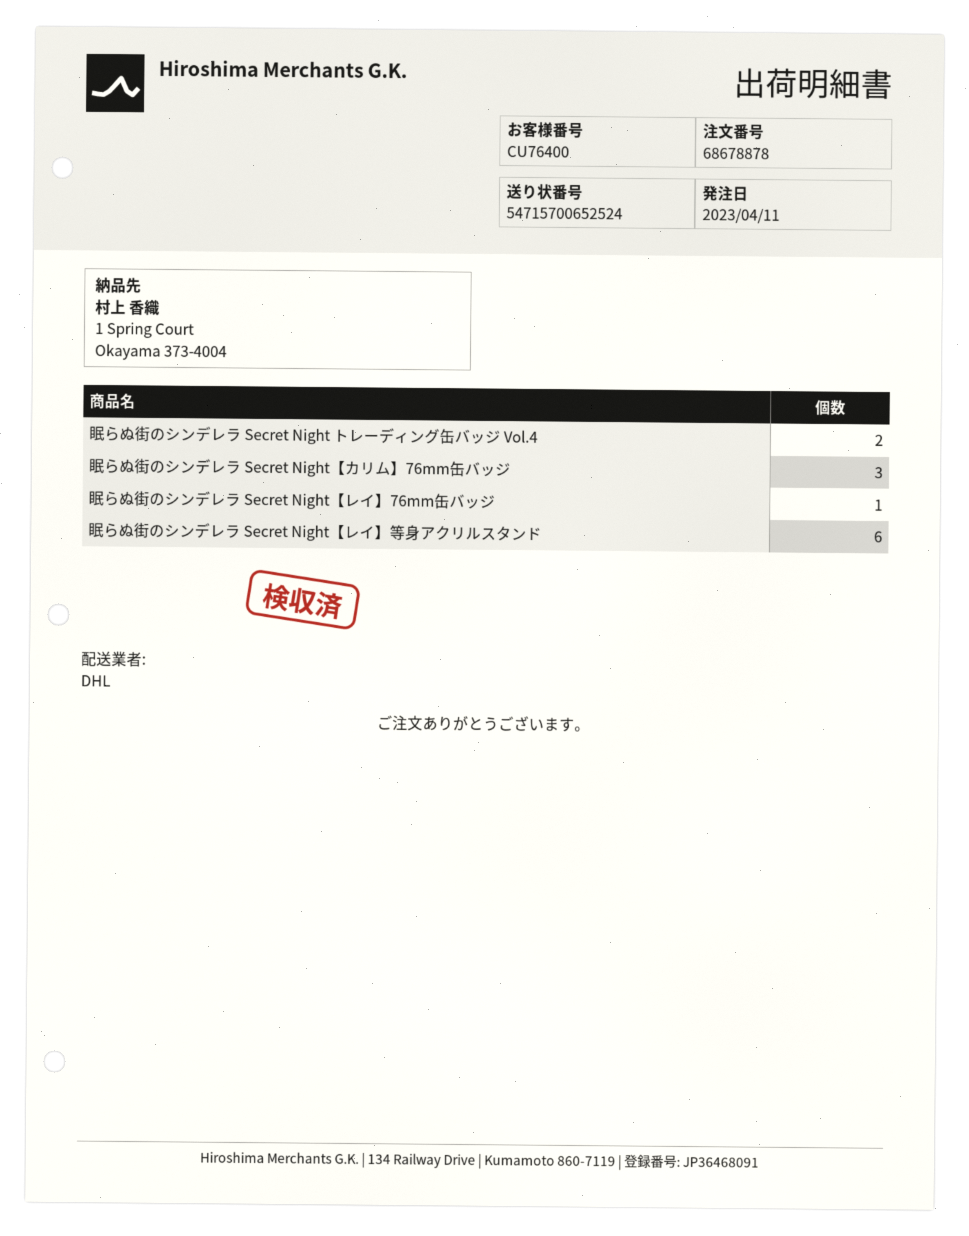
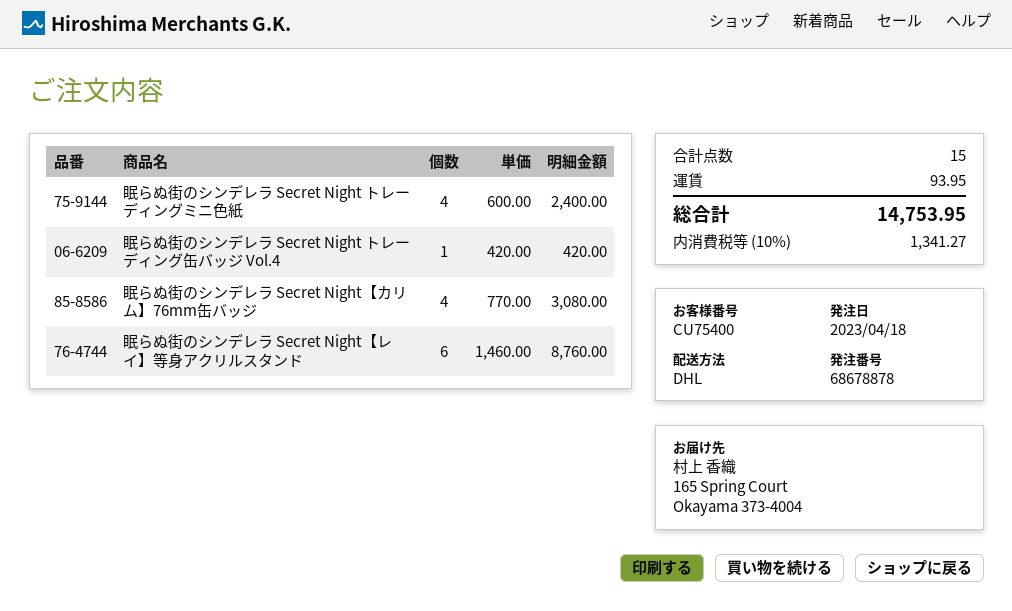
order date: 2023-04-11 -> 2023-04-18
customer number: CU76400 -> CU75400
ship to: 1 Spring Court, Okayama 373-4004 -> 165 Spring Court, Okayama 373-4004
眠らぬ街のシンデレラ Secret Night トレーディング缶バッジ Vol.4: 2 -> 1
眠らぬ街のシンデレラ Secret Night【カリム】76mm缶バッジ: 3 -> 4
眠らぬ街のシンデレラ Secret Night【レイ】76mm缶バッジ: 1 -> none
眠らぬ街のシンデレラ Secret Night トレーディングミニ色紙: none -> 4

